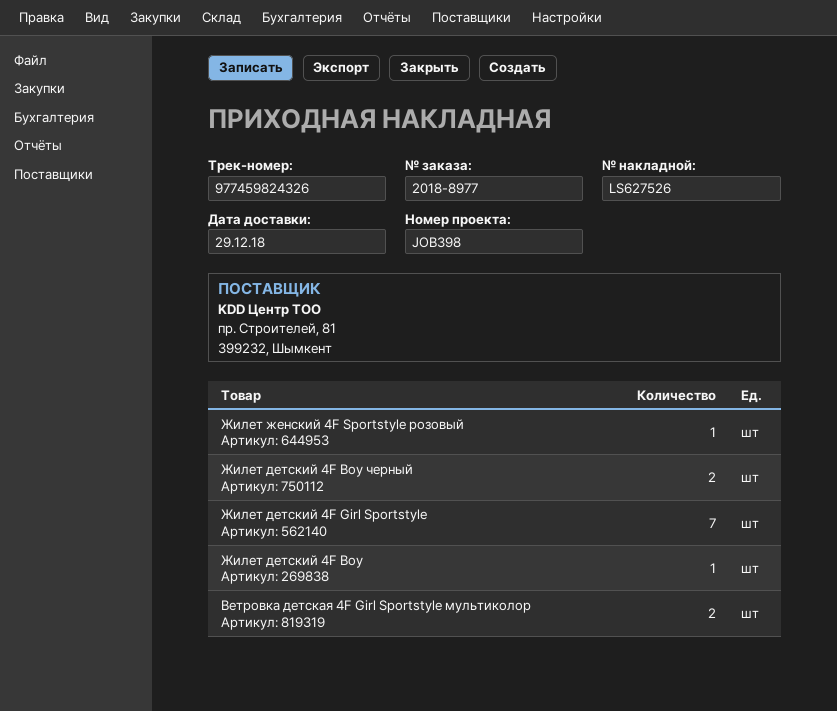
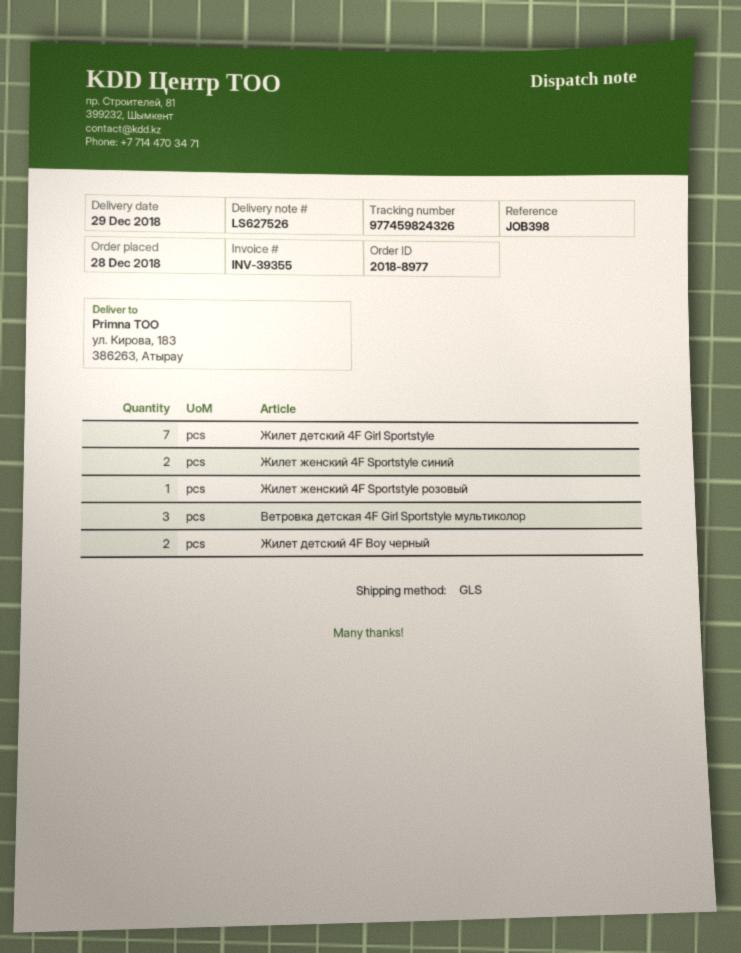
Жилет детский 4F Boy: 1 -> none
Ветровка детская 4F Girl Sportstyle мультиколор: 2 -> 3
Жилет женский 4F Sportstyle синий: none -> 2

